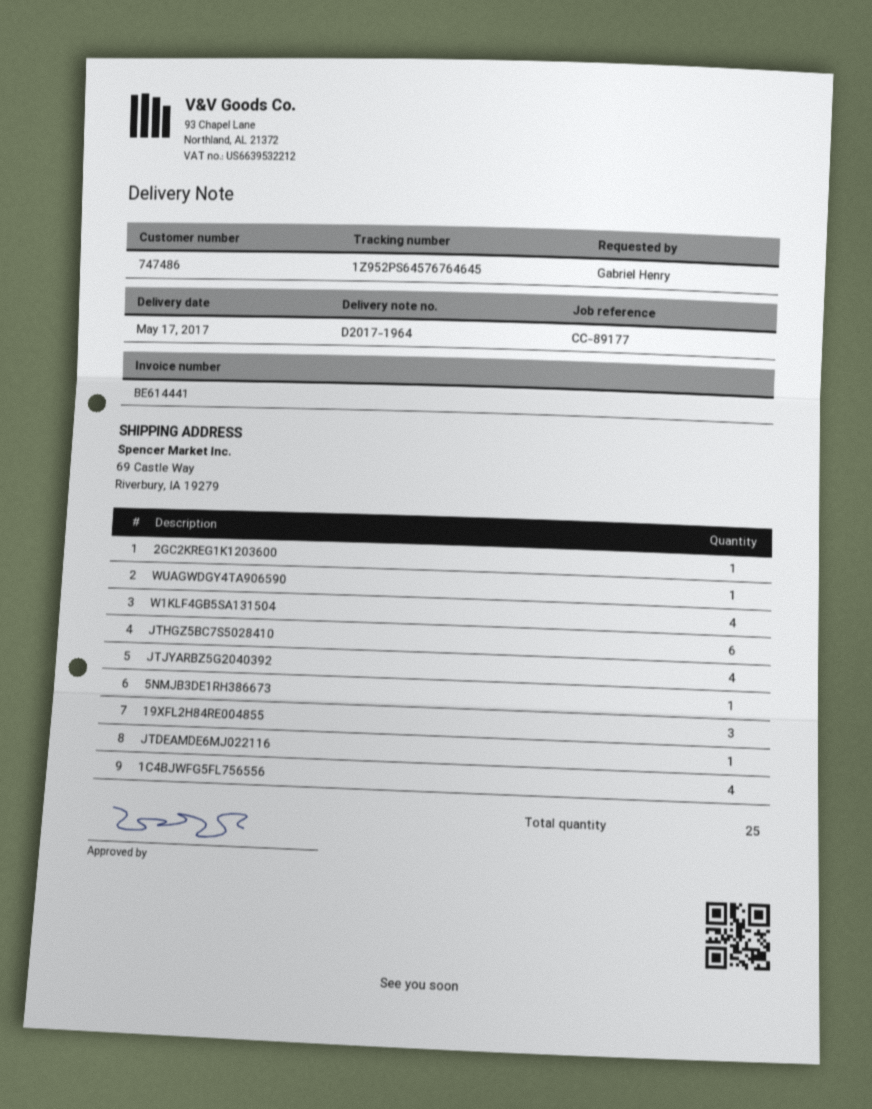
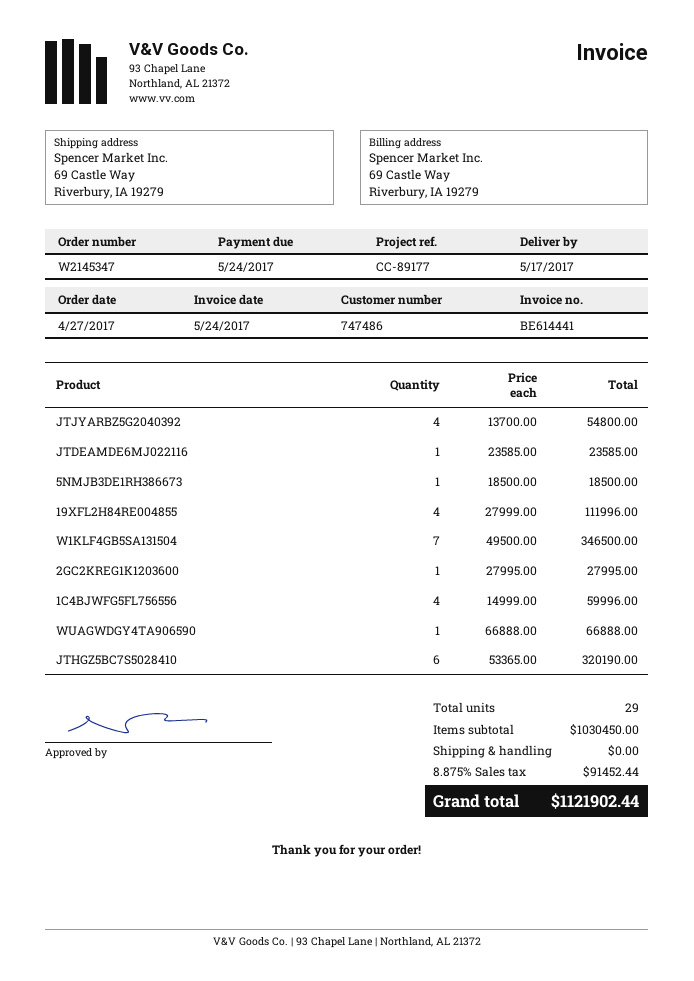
W1KLF4GB5SA131504: 4 -> 7
19XFL2H84RE004855: 3 -> 4
total quantity: 25 -> 29

